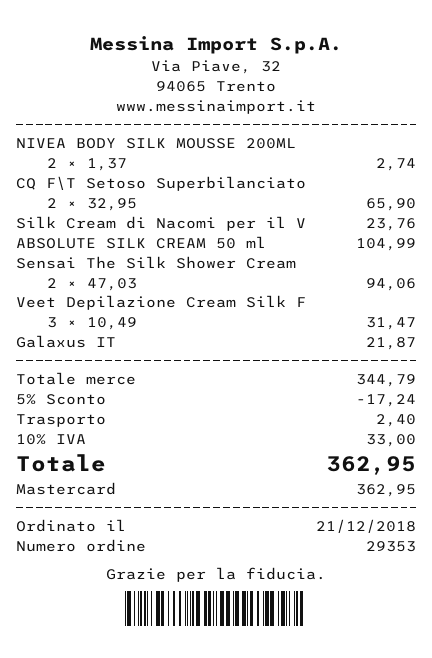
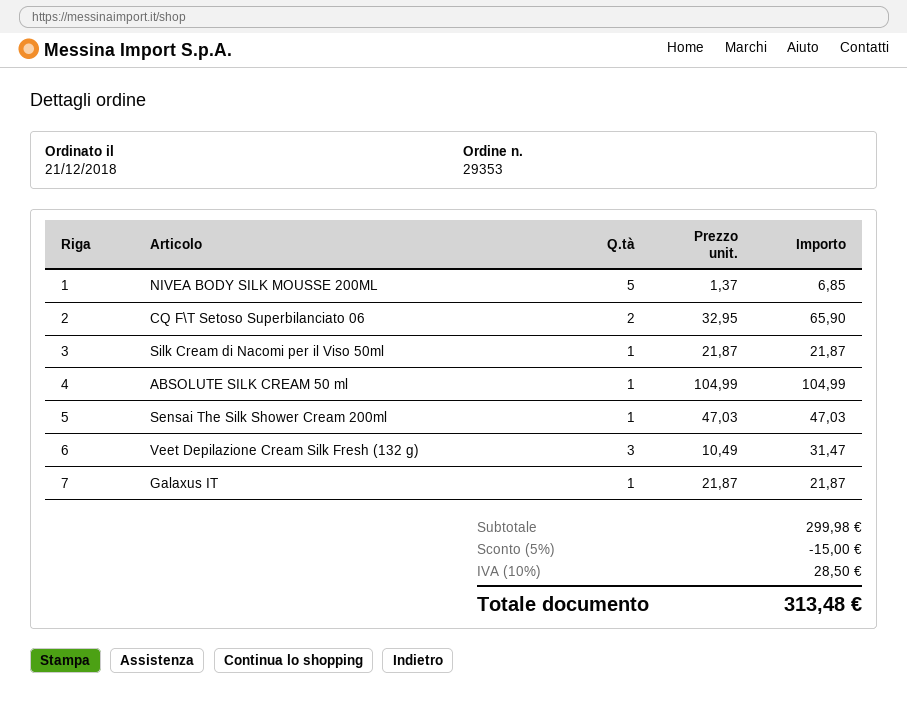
NIVEA BODY SILK MOUSSE 200ML: 2 x 1.37 = 2.74 -> 5 x 1.37 = 6.85
Silk Cream di Nacomi per il V: 1 x 23.76 = 23.76 -> 1 x 21.87 = 21.87
Sensai The Silk Shower Cream: 2 x 47.03 = 94.06 -> 1 x 47.03 = 47.03
subtotal: 344.79 -> 299.98
discount: 5% = 17.24 -> 5% = 15.00
shipping: 2.40 -> none
tax: 10% = 33.00 -> 10% = 28.50
total: 362.95 -> 313.48

